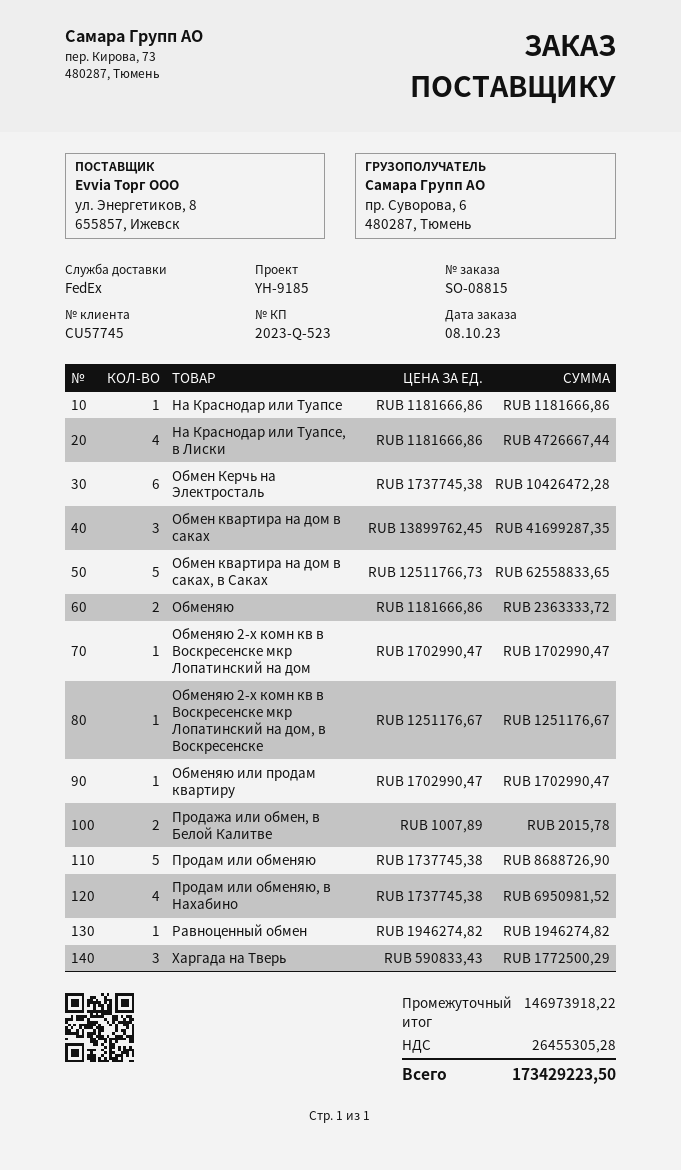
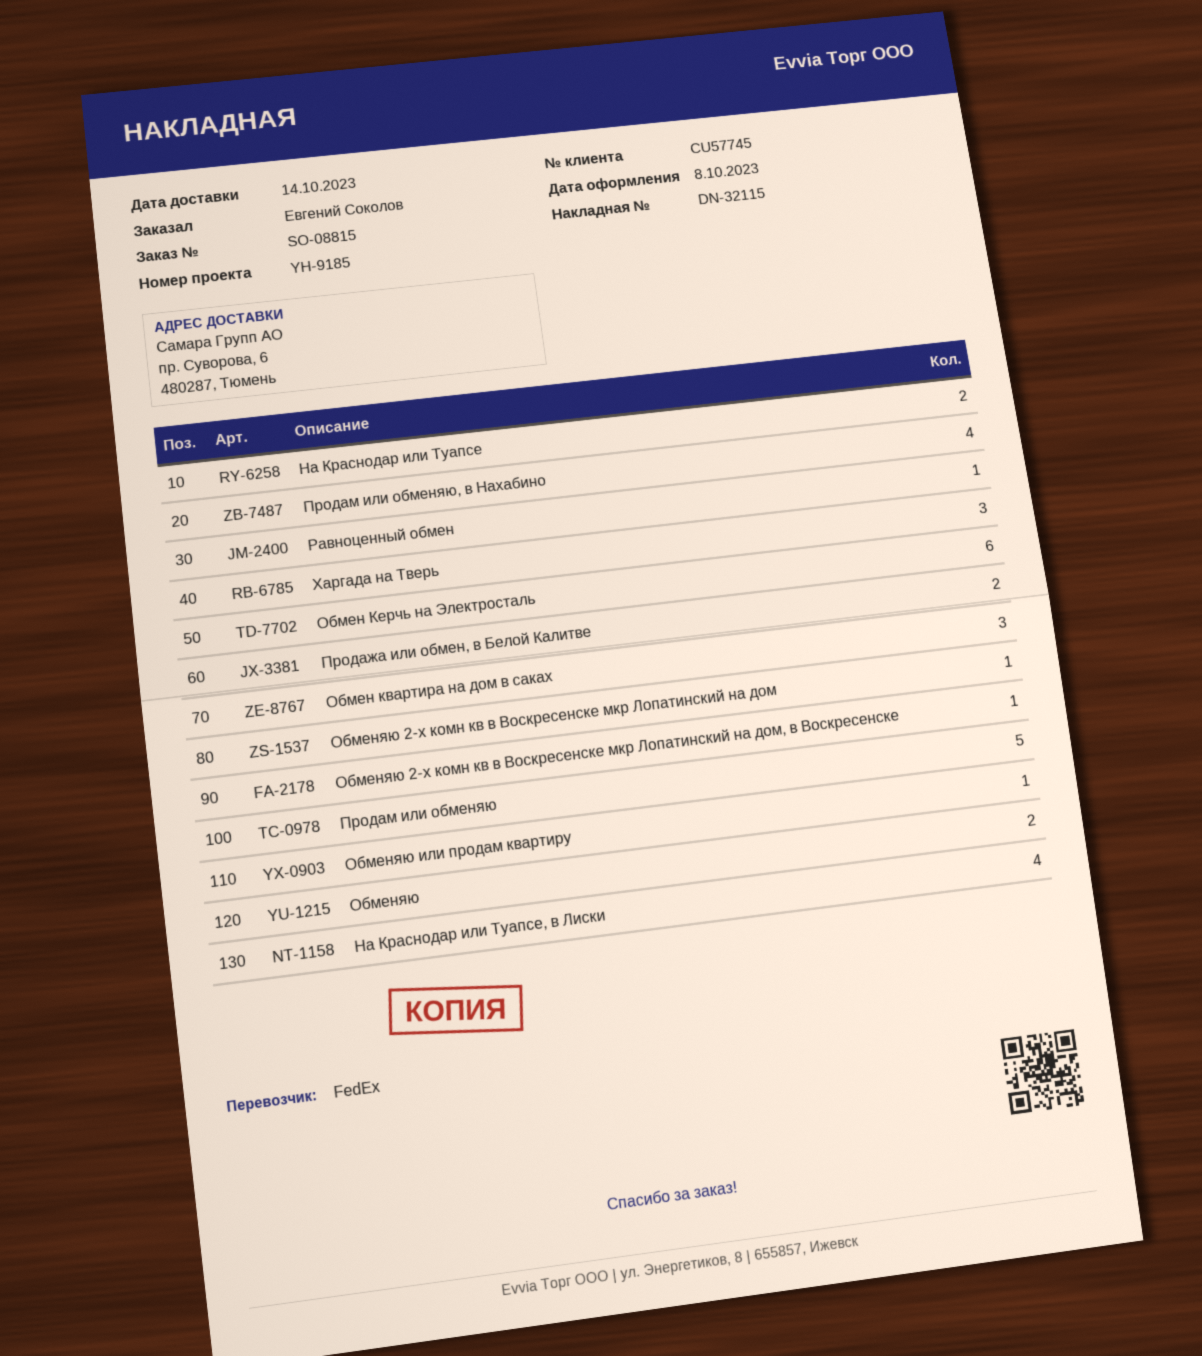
На Краснодар или Туапсе: 1 -> 2
Обмен квартира на дом в саках, в Саках: 5 -> none

